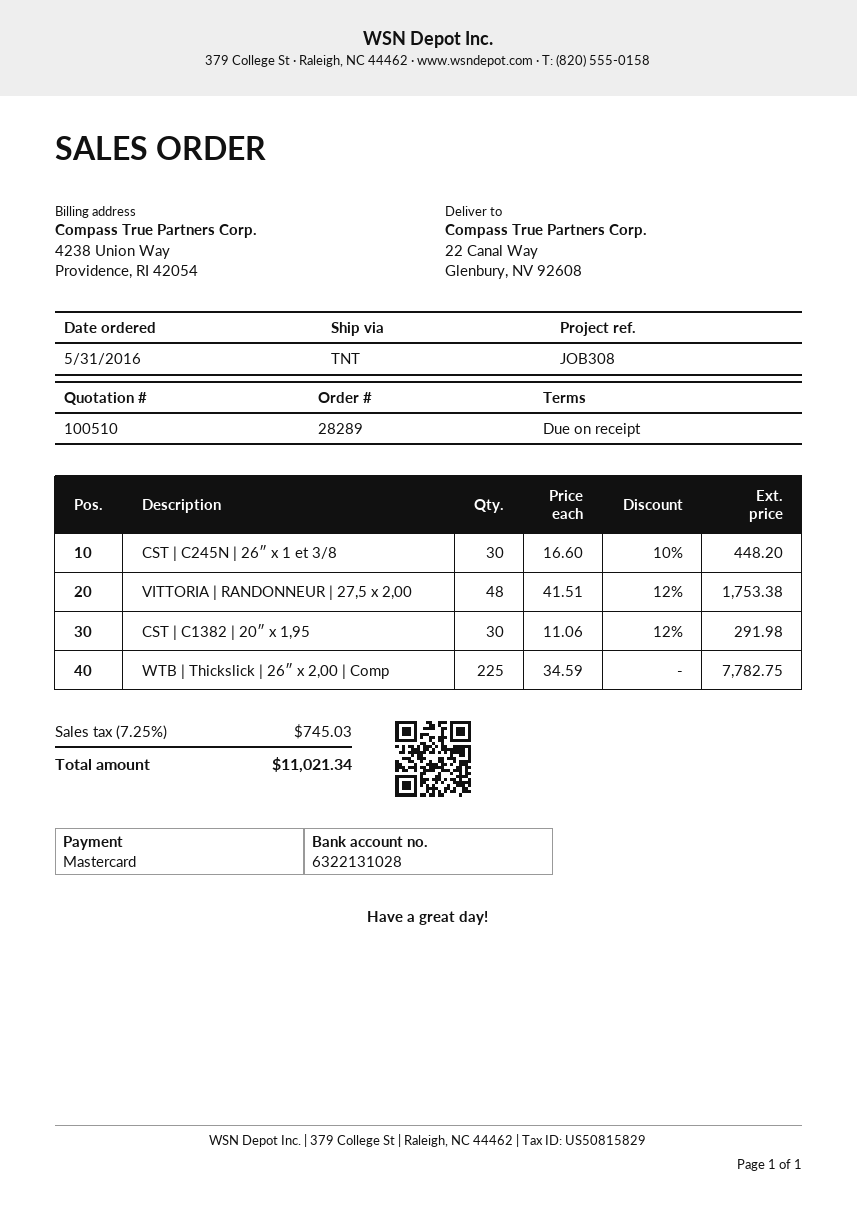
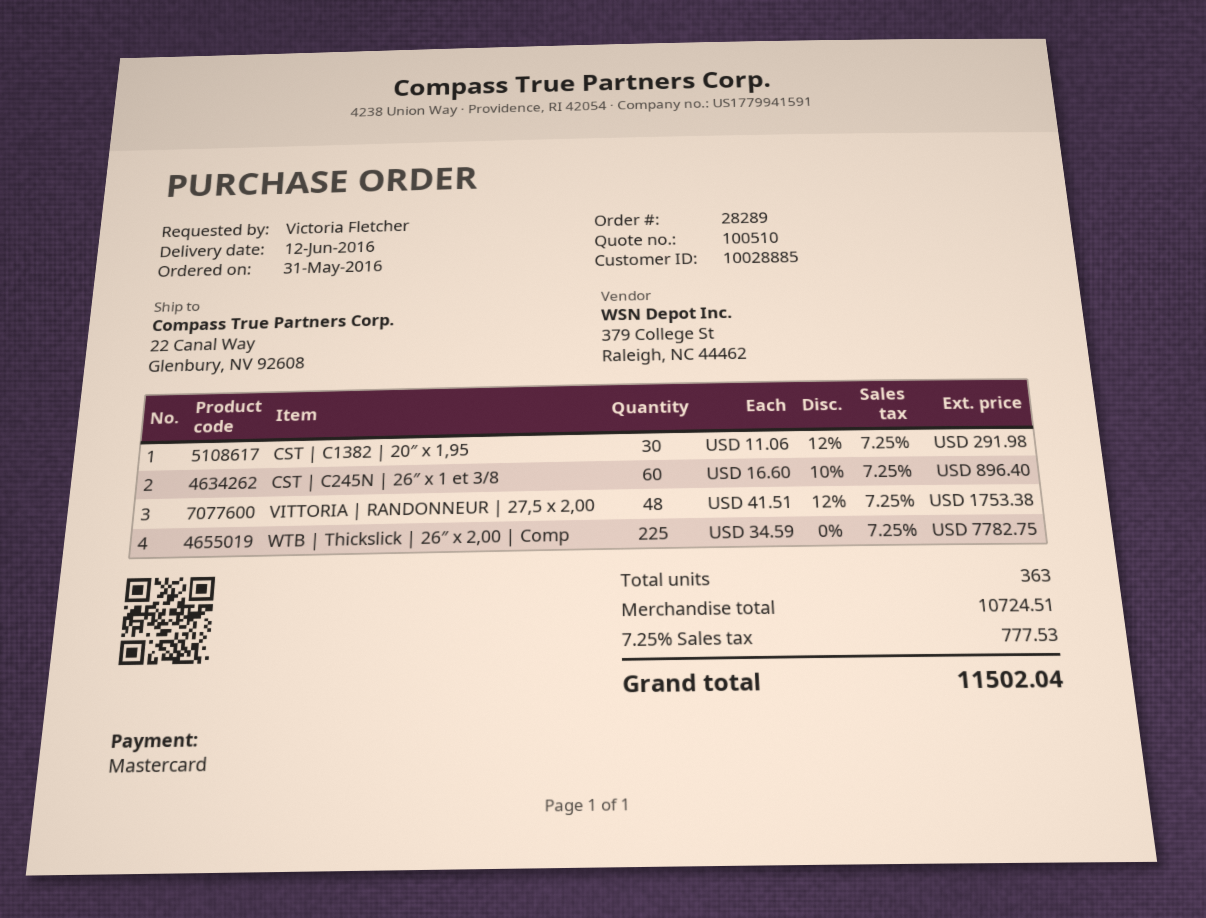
CST | C245N | 26″ x 1 et 3/8: 30 x 16.60 - 10% = 448.20 -> 60 x 16.60 - 10% = 896.40
tax: 7.25% = 745.03 -> 7.25% = 777.53
total: 11021.34 -> 11502.04

